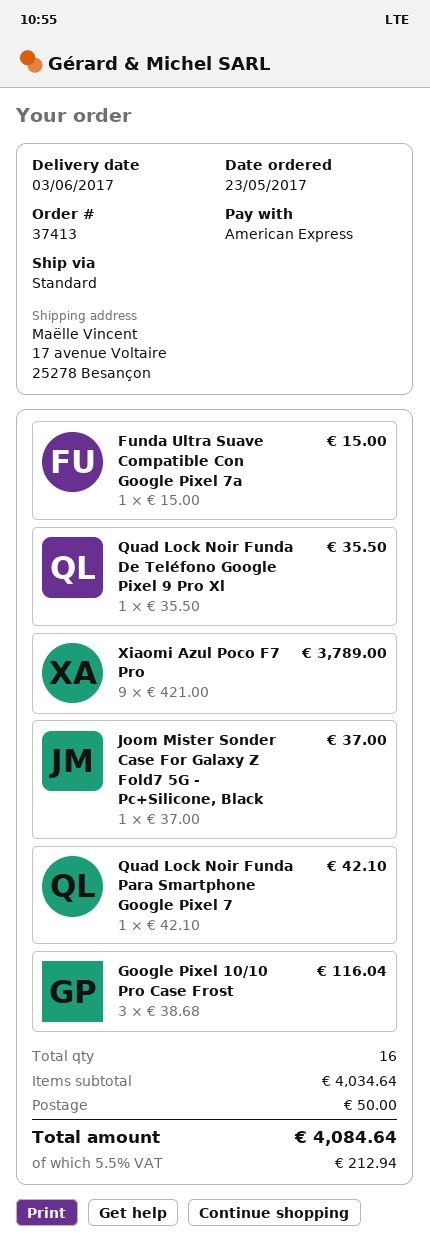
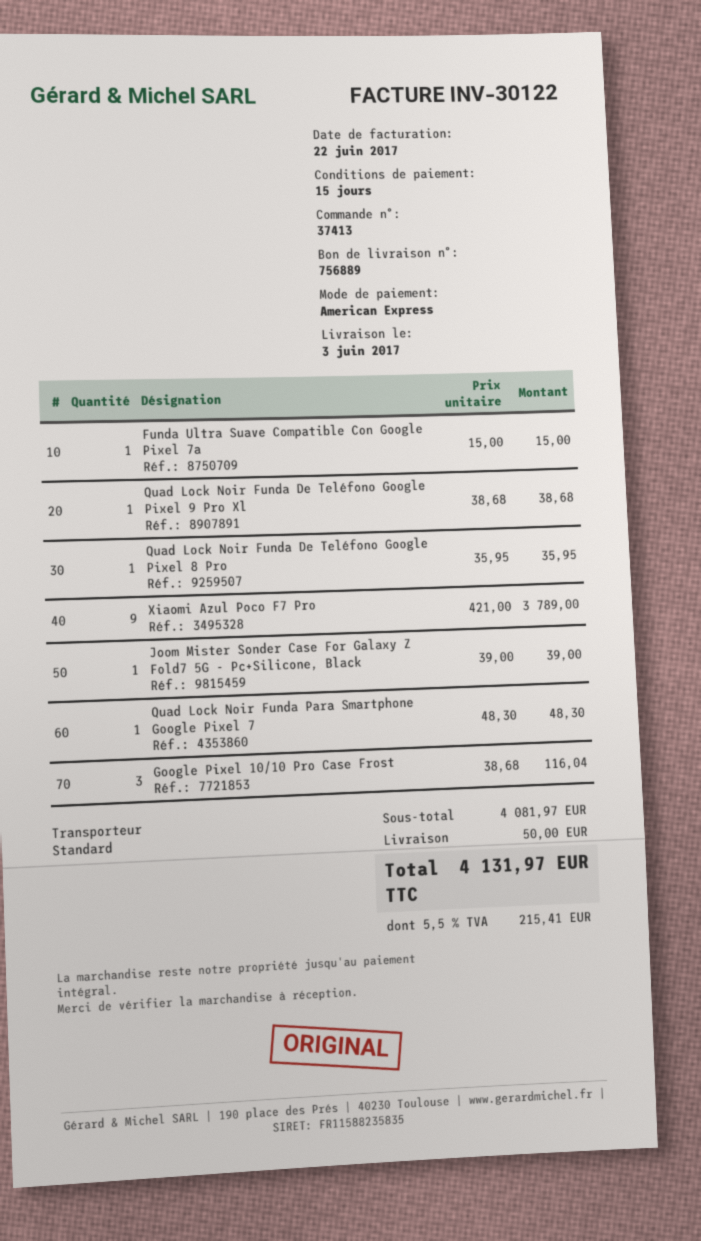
Quad Lock Noir Funda De Teléfono Google Pixel 9 Pro Xl: 1 x 35.50 = 35.50 -> 1 x 38.68 = 38.68
Joom Mister Sonder Case For Galaxy Z Fold7 5G - Pc+Silicone, Black: 1 x 37.00 = 37.00 -> 1 x 39.00 = 39.00
Quad Lock Noir Funda Para Smartphone Google Pixel 7: 1 x 42.10 = 42.10 -> 1 x 48.30 = 48.30
Quad Lock Noir Funda De Teléfono Google Pixel 8 Pro: none -> 1 x 35.95 = 35.95
subtotal: 4034.64 -> 4081.97
tax: 5.5% = 212.94 -> 5.5% = 215.41
total: 4084.64 -> 4131.97

